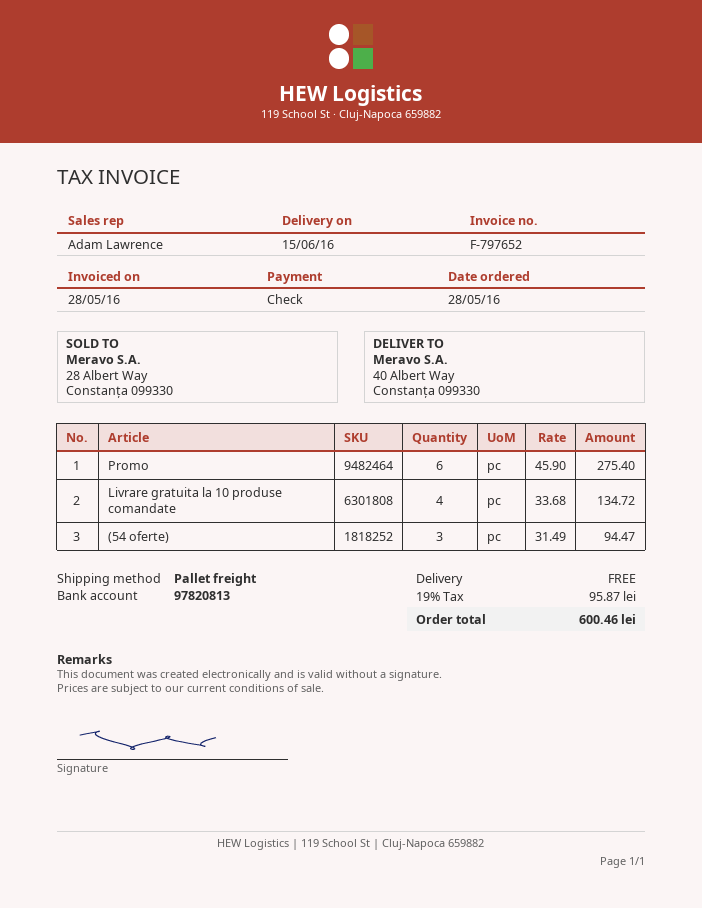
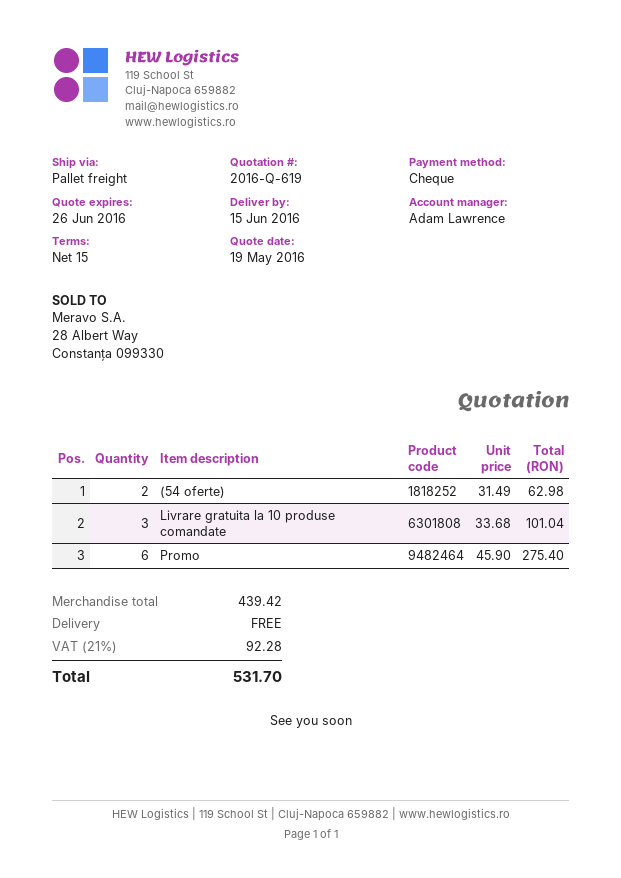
Livrare gratuita la 10 produse comandate: 4 x 33.68 = 134.72 -> 3 x 33.68 = 101.04
(54 oferte): 3 x 31.49 = 94.47 -> 2 x 31.49 = 62.98
tax: 19% = 95.87 -> 21% = 92.28
total: 600.46 -> 531.70

